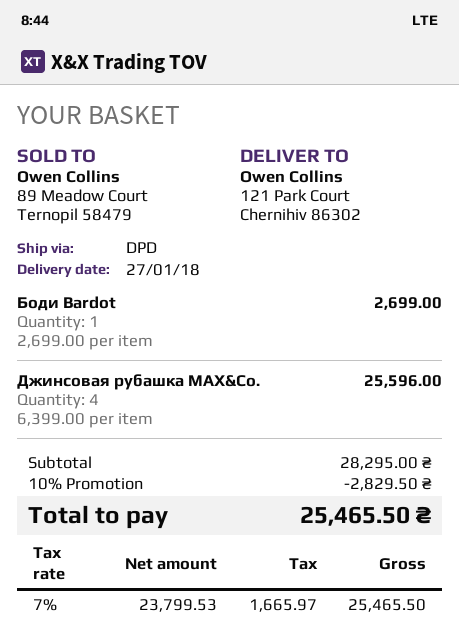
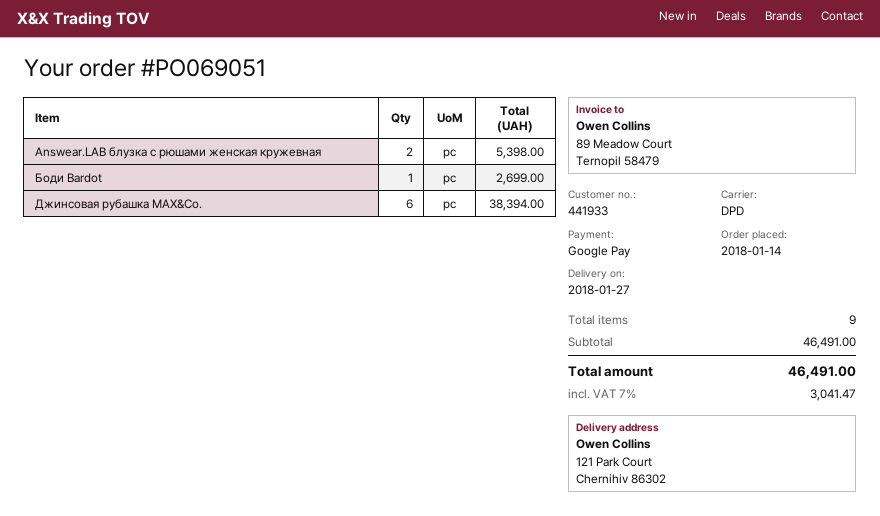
Джинсовая рубашка MAX&Co.: 4 for 25596.00 -> 6 for 38394.00
Answear.LAB блузка с рюшами женская кружевная: none -> 2 for 5398.00
subtotal: 28295.00 -> 46491.00
discount: 10% = 2829.50 -> none
tax: 7% = 1665.97 -> 7% = 3041.47
total: 25465.50 -> 46491.00

